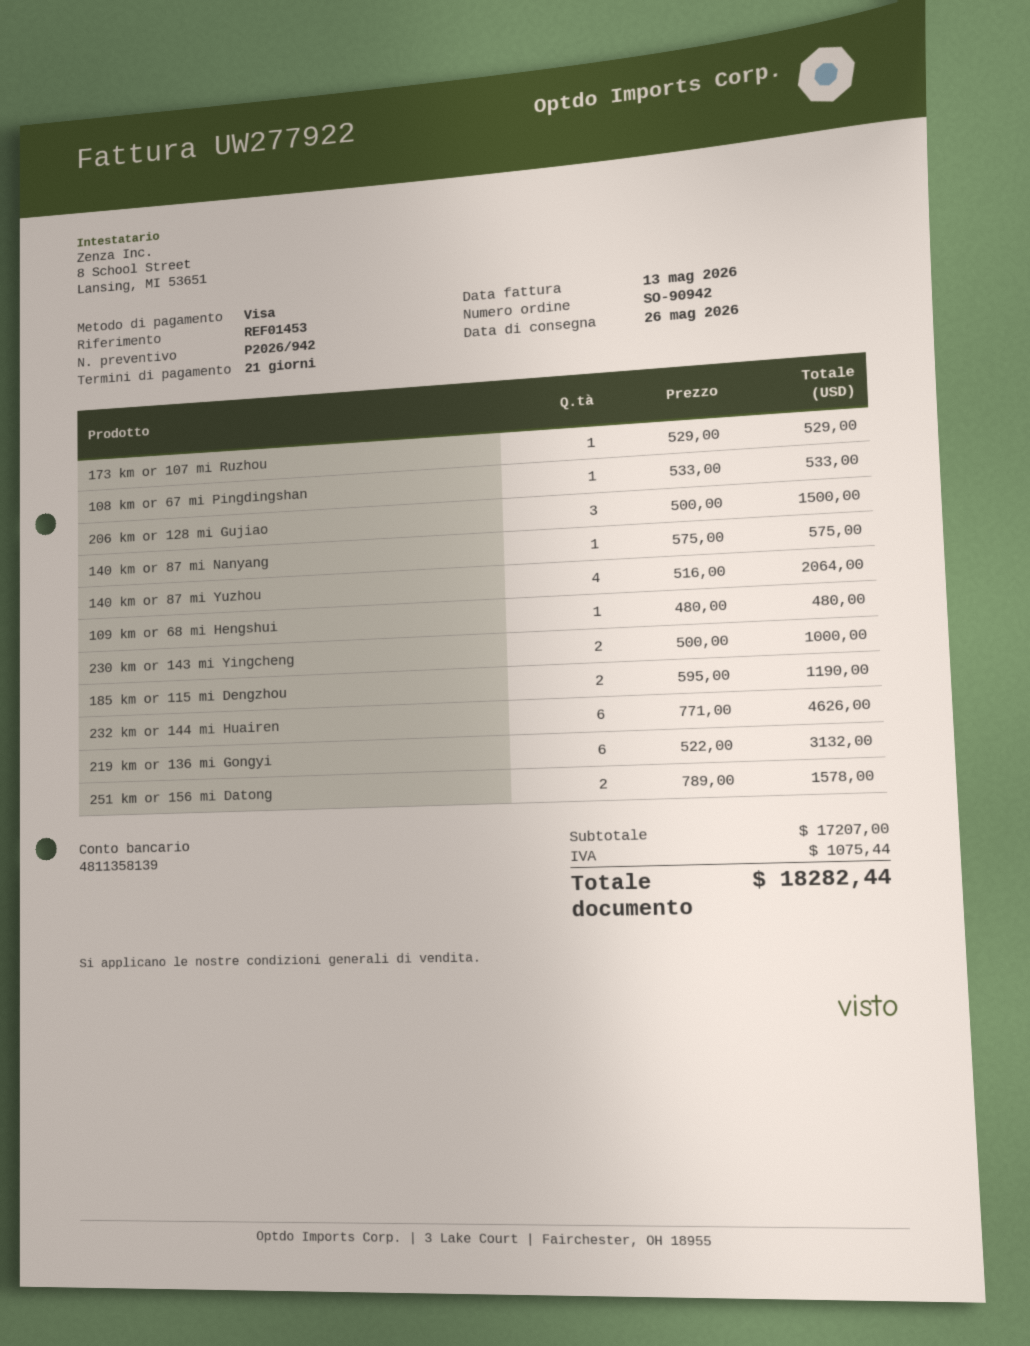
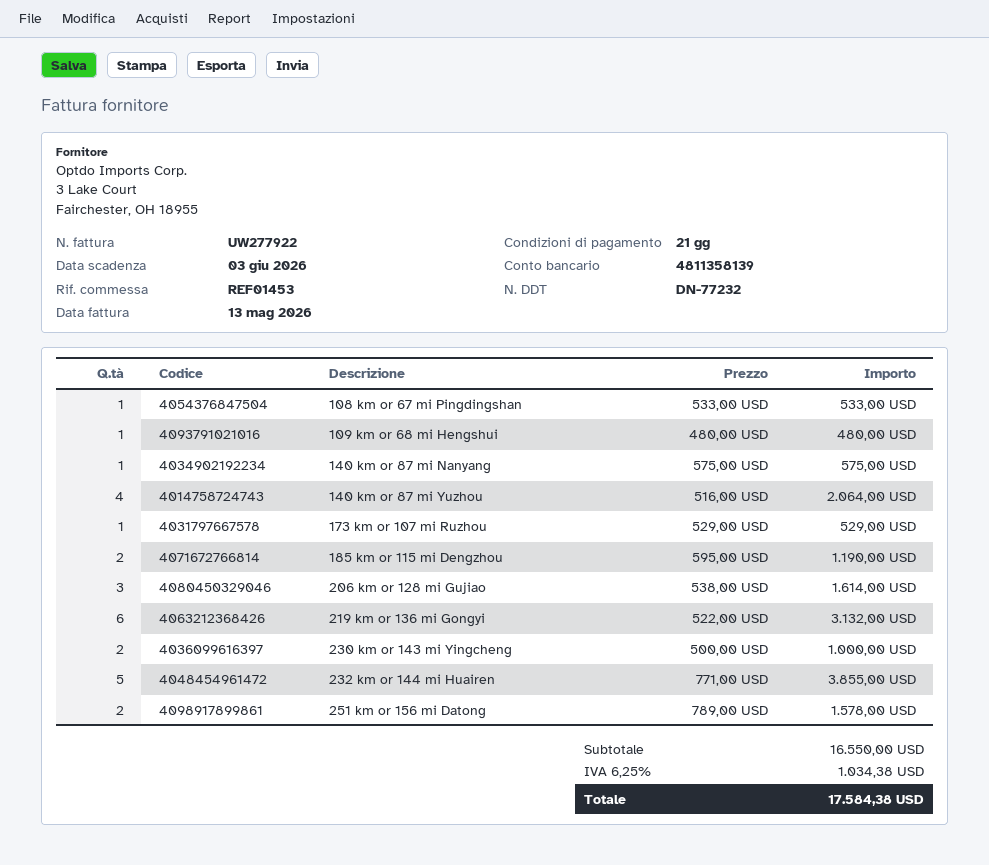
206 km or 128 mi Gujiao: 3 x 500.00 = 1500.00 -> 3 x 538.00 = 1614.00
232 km or 144 mi Huairen: 6 x 771.00 = 4626.00 -> 5 x 771.00 = 3855.00
subtotal: 17207.00 -> 16550.00
tax: 1075.44 -> 1034.38
total: 18282.44 -> 17584.38

